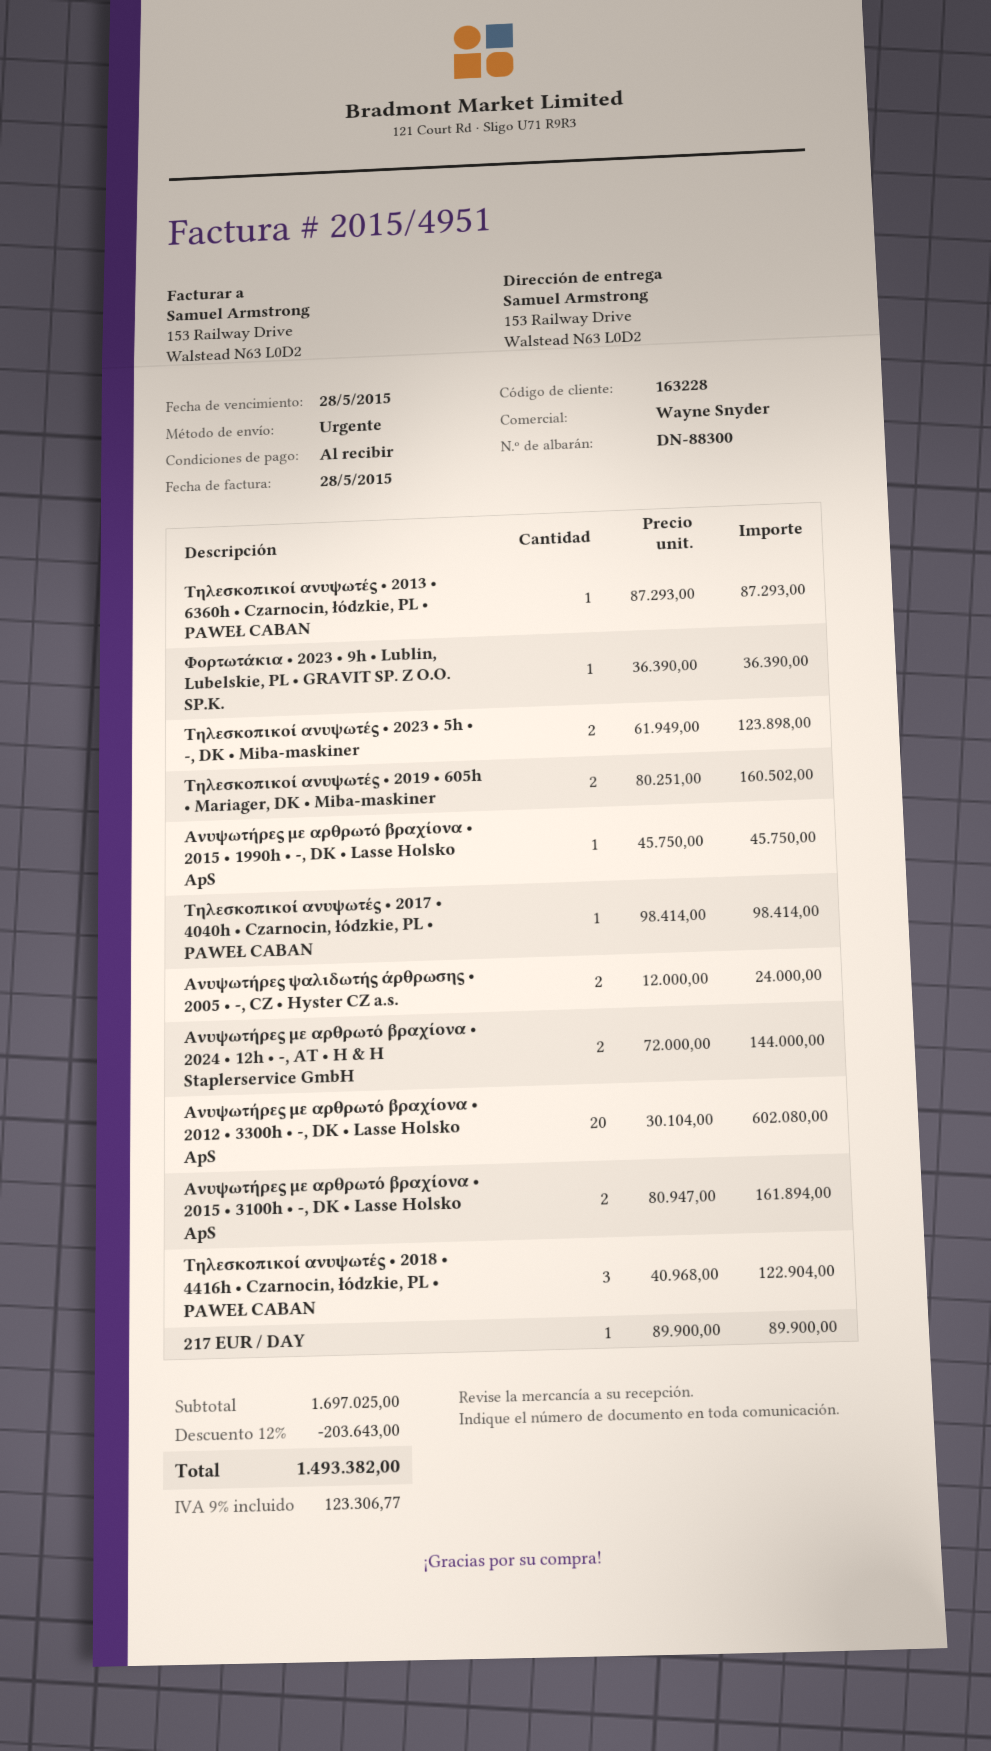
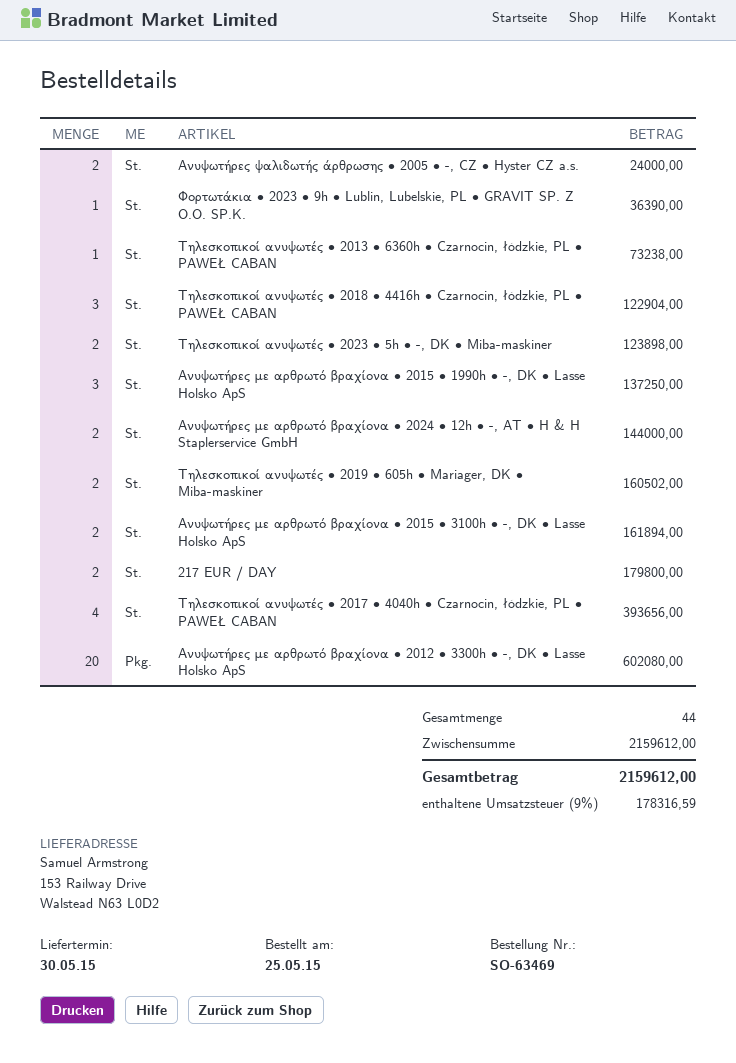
Τηλεσκοπικοί ανυψωτές • 2013 • 6360h • Czarnocin, łódzkie, PL • PAWEŁ CABAN: 1 for 87293.00 -> 1 for 73238.00
Ανυψωτήρες με αρθρωτό βραχίονα • 2015 • 1990h • -, DK • Lasse Holsko ApS: 1 for 45750.00 -> 3 for 137250.00
Τηλεσκοπικοί ανυψωτές • 2017 • 4040h • Czarnocin, łódzkie, PL • PAWEŁ CABAN: 1 for 98414.00 -> 4 for 393656.00
217 EUR / DAY: 1 for 89900.00 -> 2 for 179800.00
subtotal: 1697025.00 -> 2159612.00
discount: 12% = 203643.00 -> none
tax: 9% = 123306.77 -> 9% = 178316.59
total: 1493382.00 -> 2159612.00

